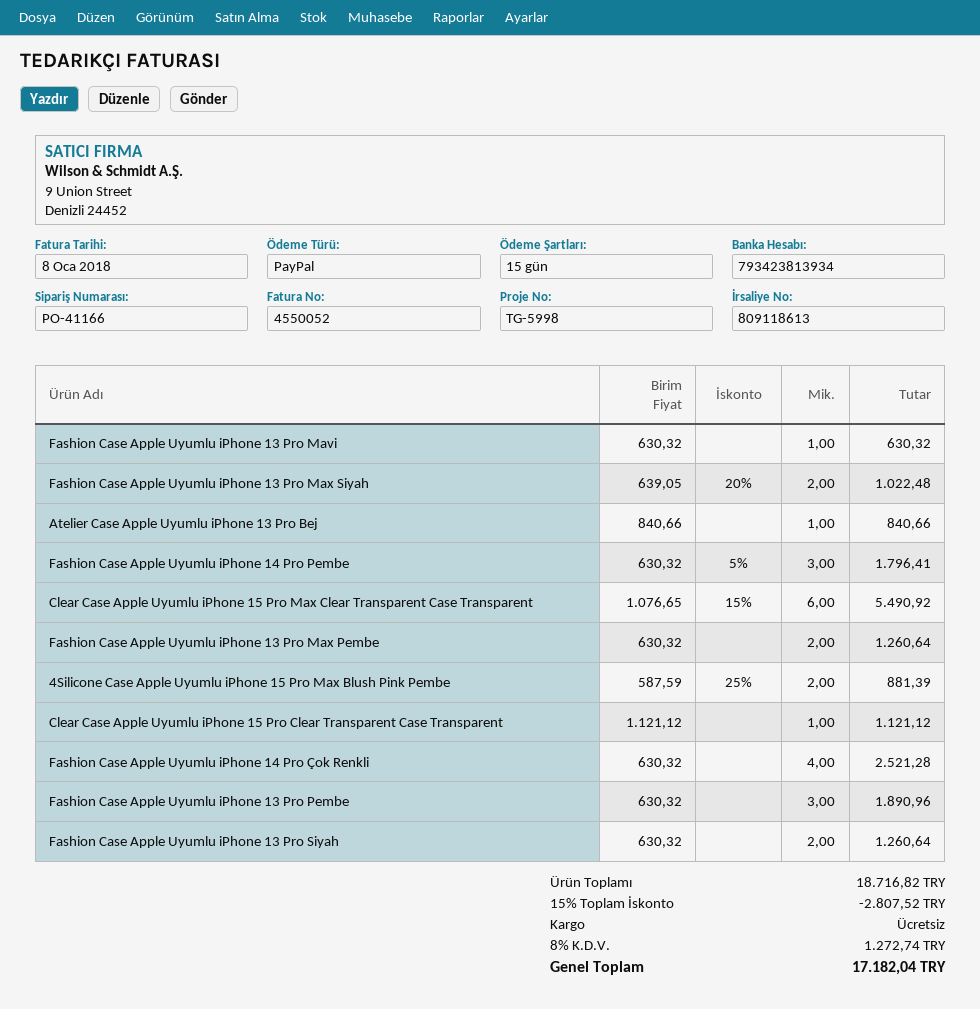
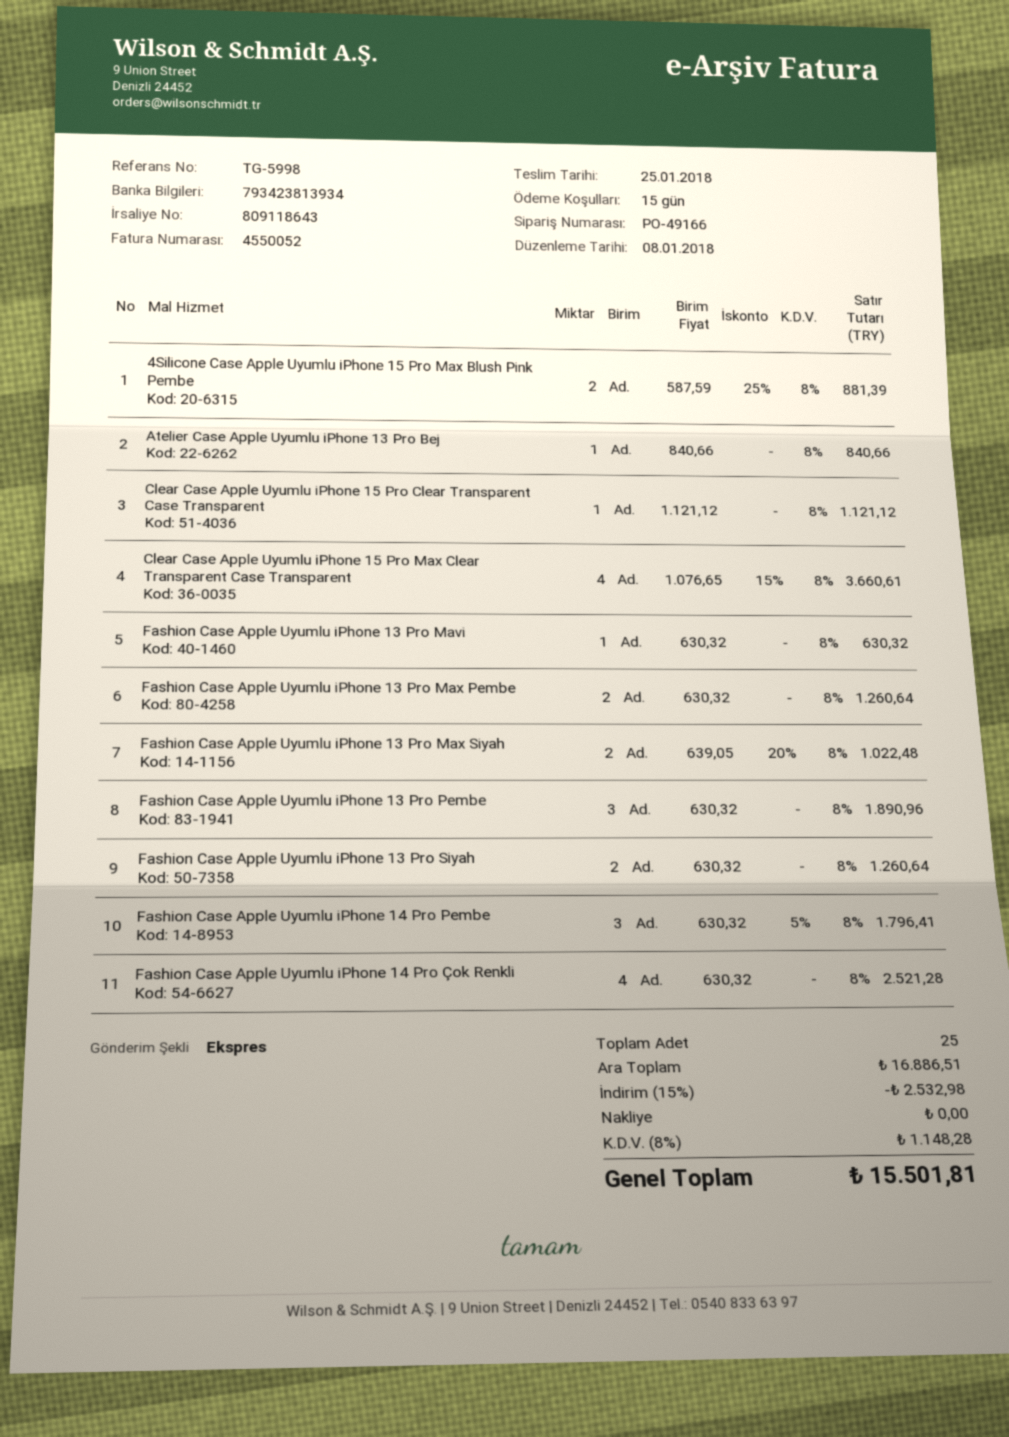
order number: PO-41166 -> PO-49166
delivery note number: 809118613 -> 809118643
Clear Case Apple Uyumlu iPhone 15 Pro Max Clear Transparent Case Transparent: 6 x 1076.65 - 15% = 5490.92 -> 4 x 1076.65 - 15% = 3660.61
subtotal: 18716.82 -> 16886.51
discount: 15% = 2807.52 -> 15% = 2532.98
tax: 8% = 1272.74 -> 8% = 1148.28
total: 17182.04 -> 15501.81

